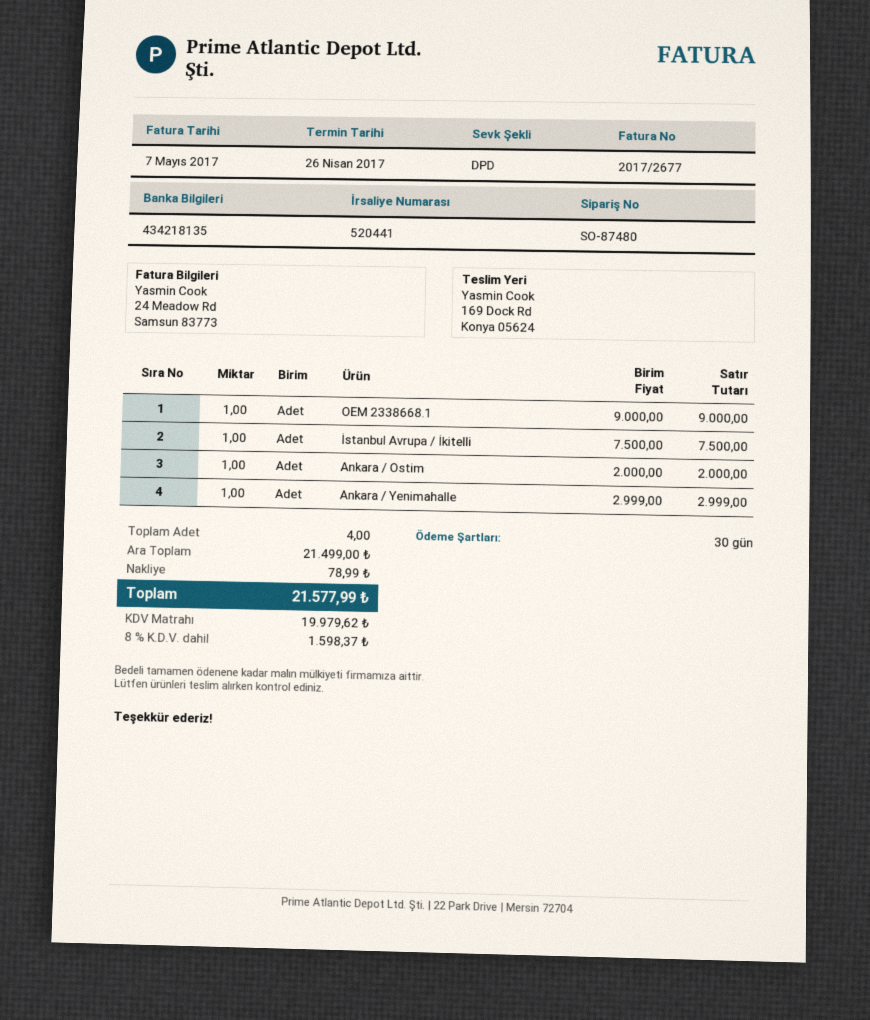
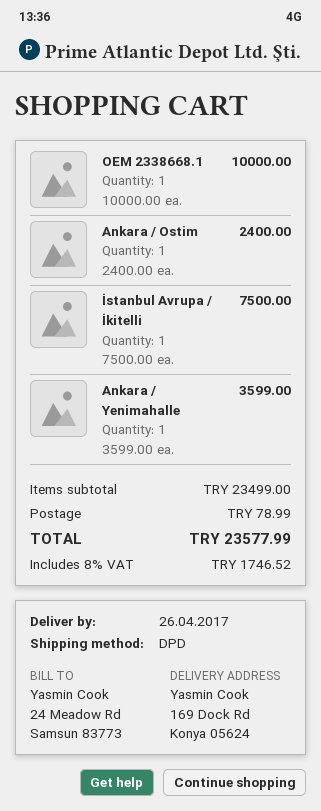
OEM 2338668.1: 1 x 9000.00 = 9000.00 -> 1 x 10000.00 = 10000.00
Ankara / Ostim: 1 x 2000.00 = 2000.00 -> 1 x 2400.00 = 2400.00
Ankara / Yenimahalle: 1 x 2999.00 = 2999.00 -> 1 x 3599.00 = 3599.00
subtotal: 21499.00 -> 23499.00
tax: 8% = 1598.37 -> 8% = 1746.52
total: 21577.99 -> 23577.99

